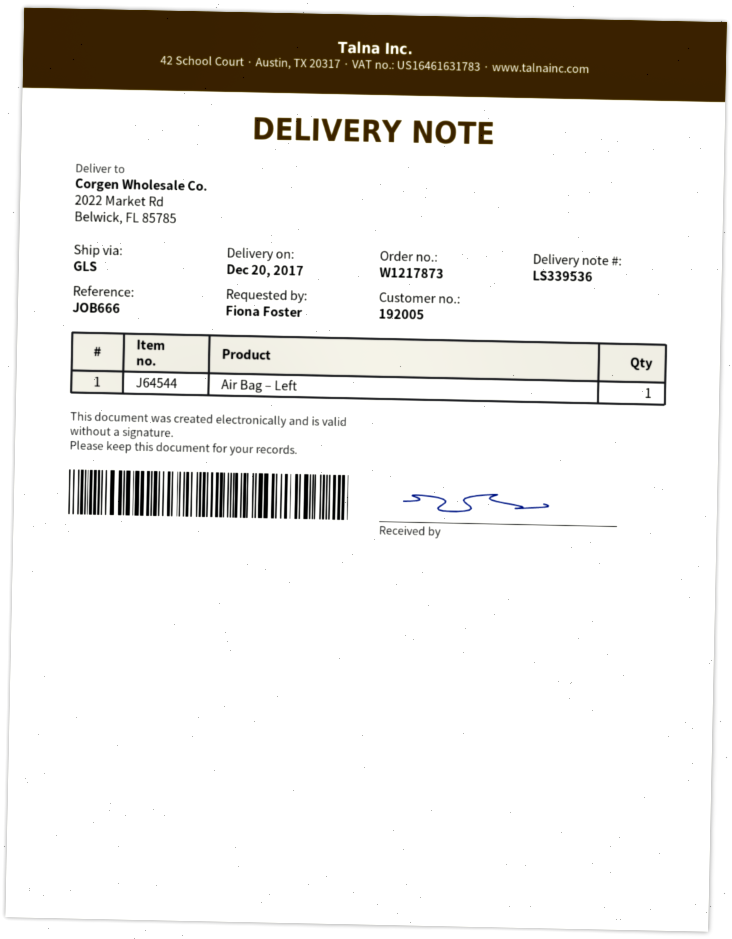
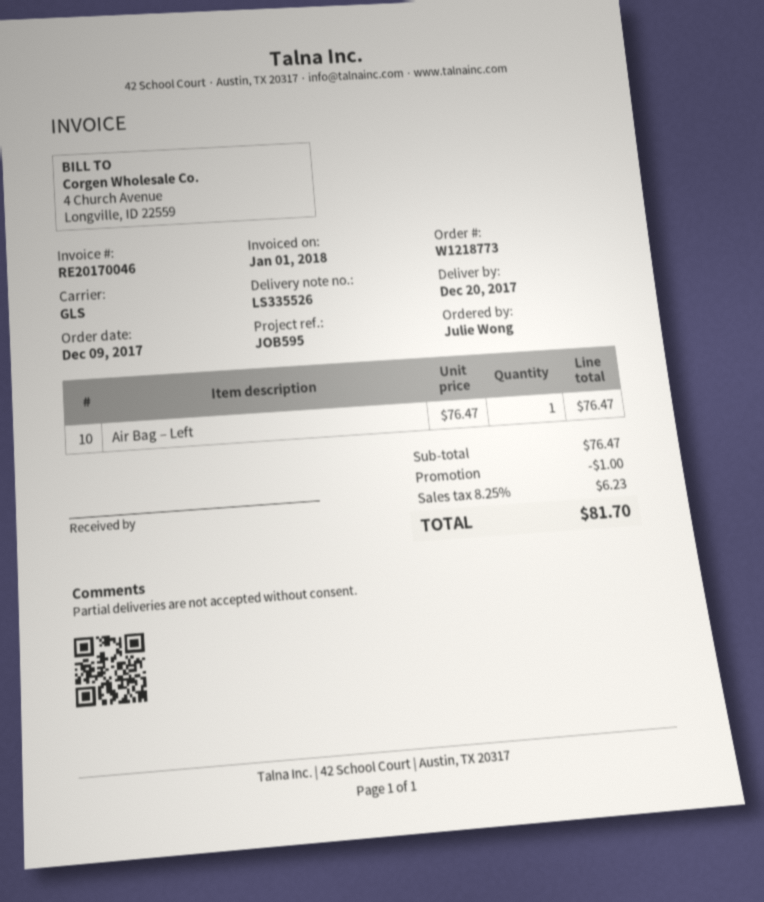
order number: W1217873 -> W1218773
delivery note number: LS339536 -> LS335526
reference: JOB666 -> JOB595
ordered by: Fiona Foster -> Julie Wong

